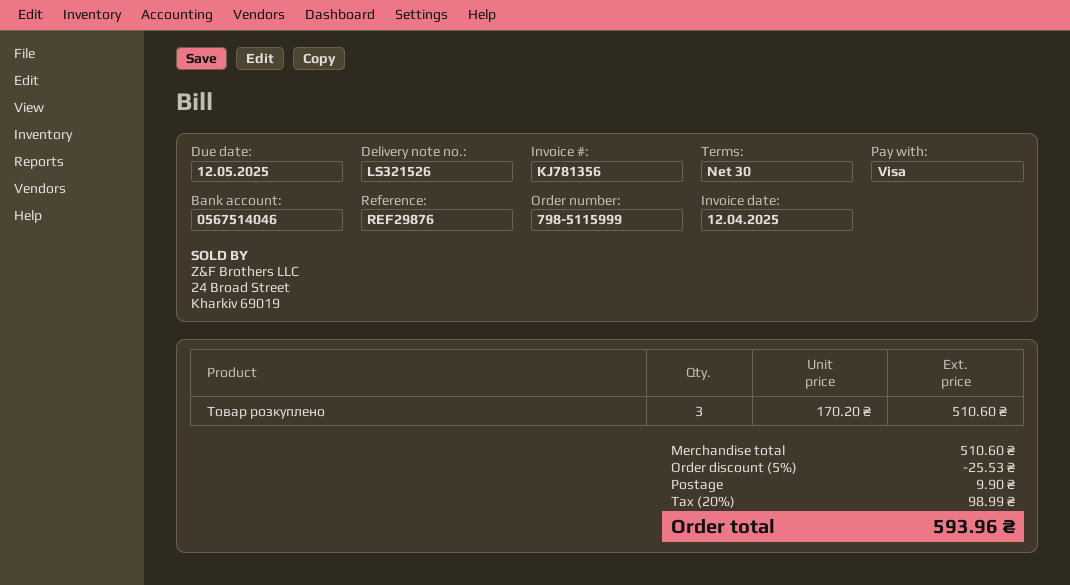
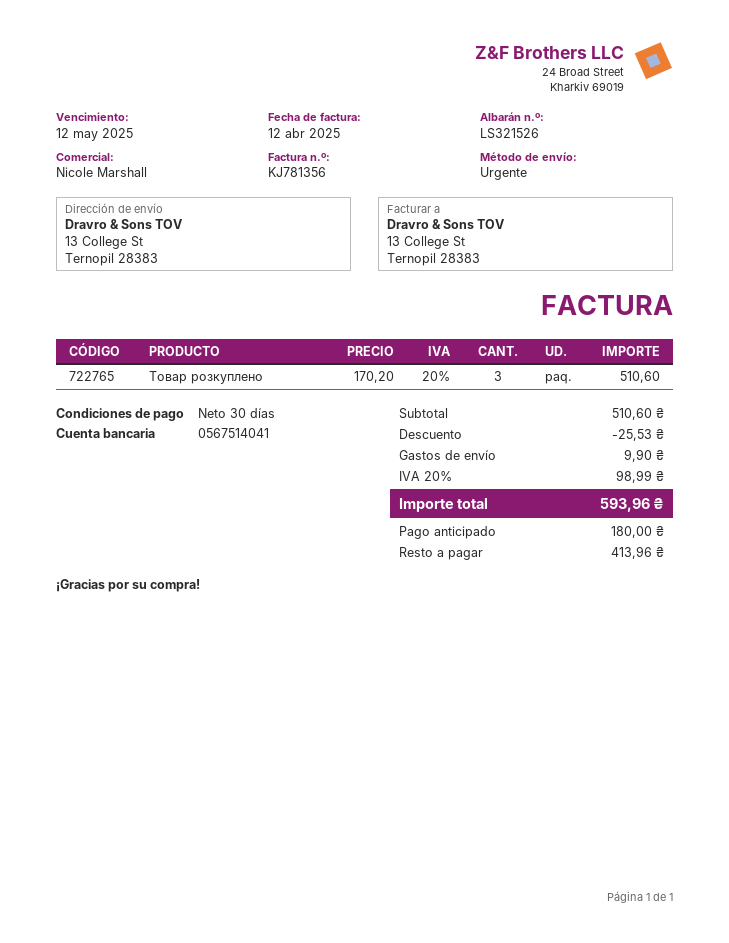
bank account: 0567514046 -> 0567514041

